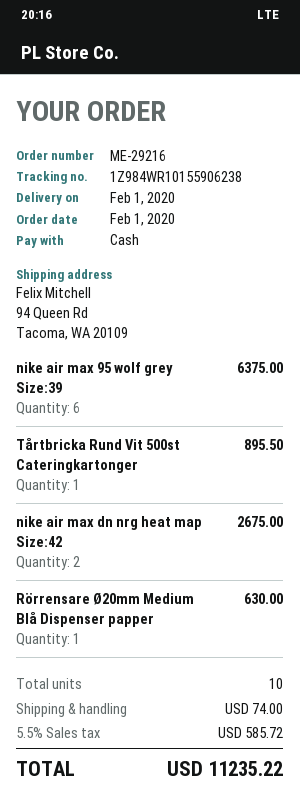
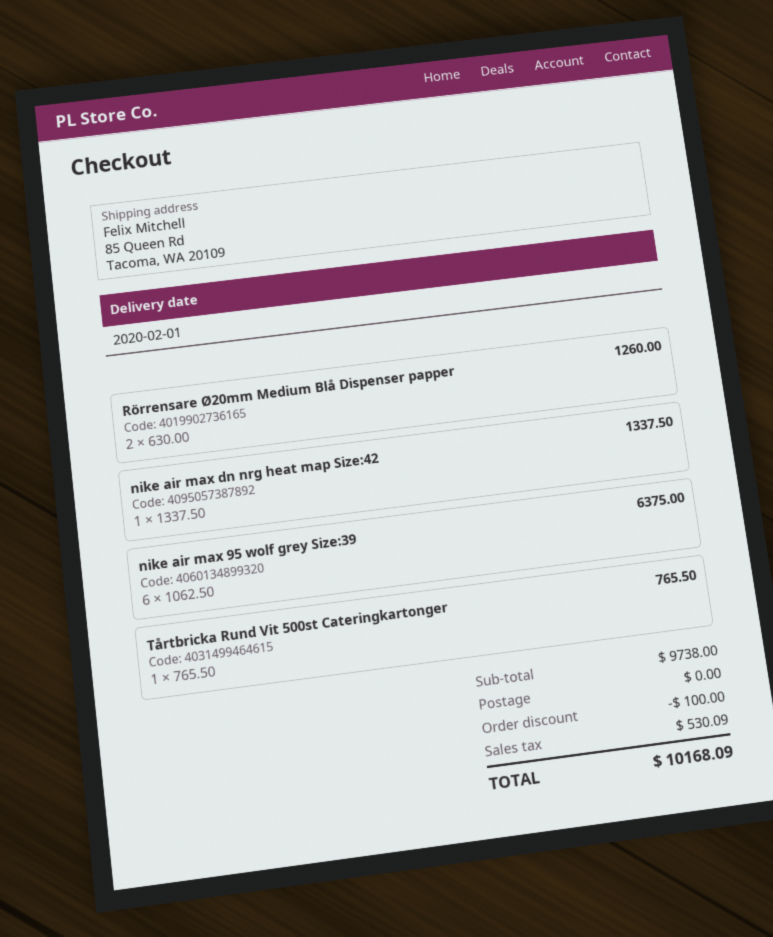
ship to: 94 Queen Rd, Tacoma, WA 20109 -> 85 Queen Rd, Tacoma, WA 20109
Tårtbricka Rund Vit 500st Cateringkartonger: 1 for 895.50 -> 1 for 765.50
nike air max dn nrg heat map Size:42: 2 for 2675.00 -> 1 for 1337.50
Rörrensare Ø20mm Medium Blå Dispenser papper: 1 for 630.00 -> 2 for 1260.00
discount: none -> 100.00
shipping: 74.00 -> 0.00
tax: 585.72 -> 530.09
total: 11235.22 -> 10168.09

